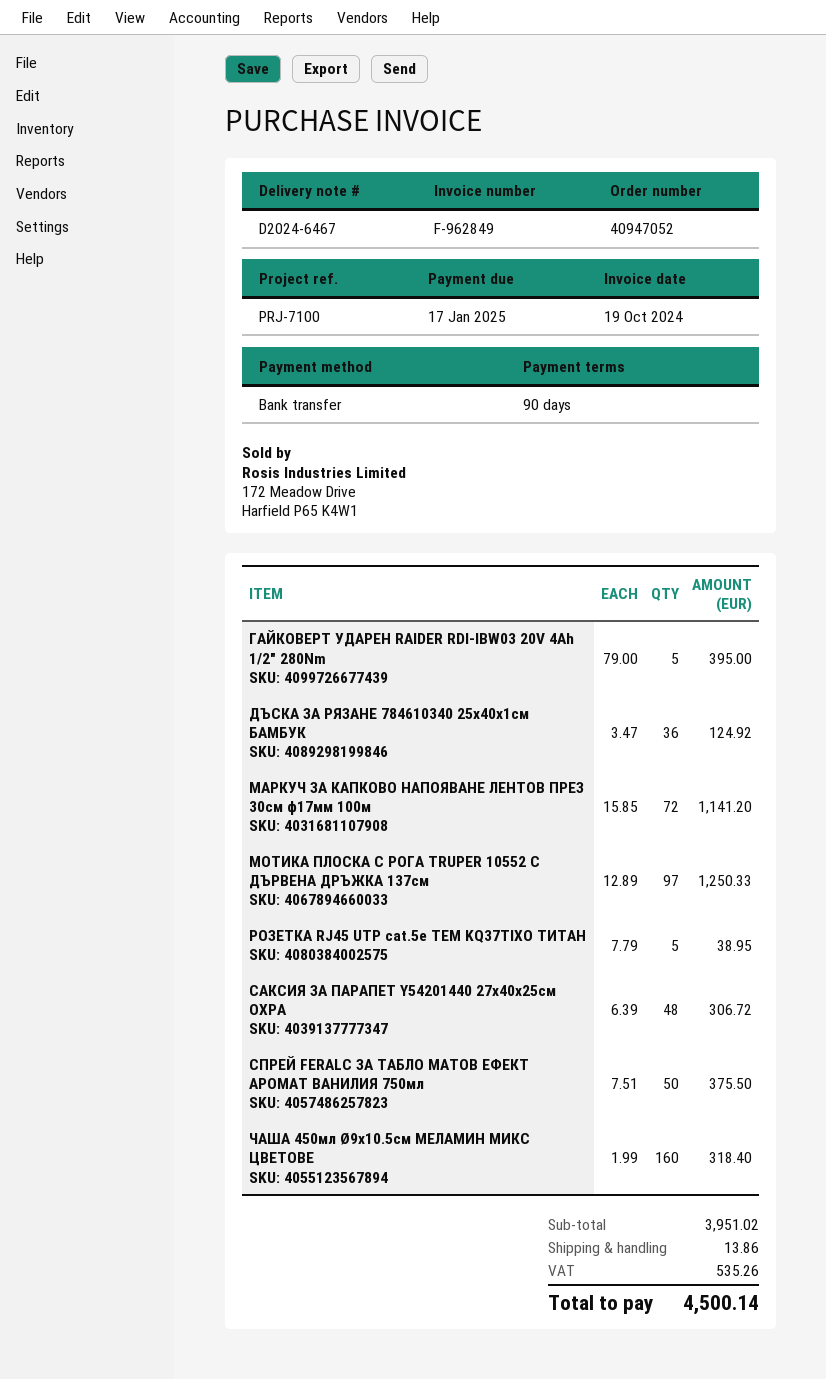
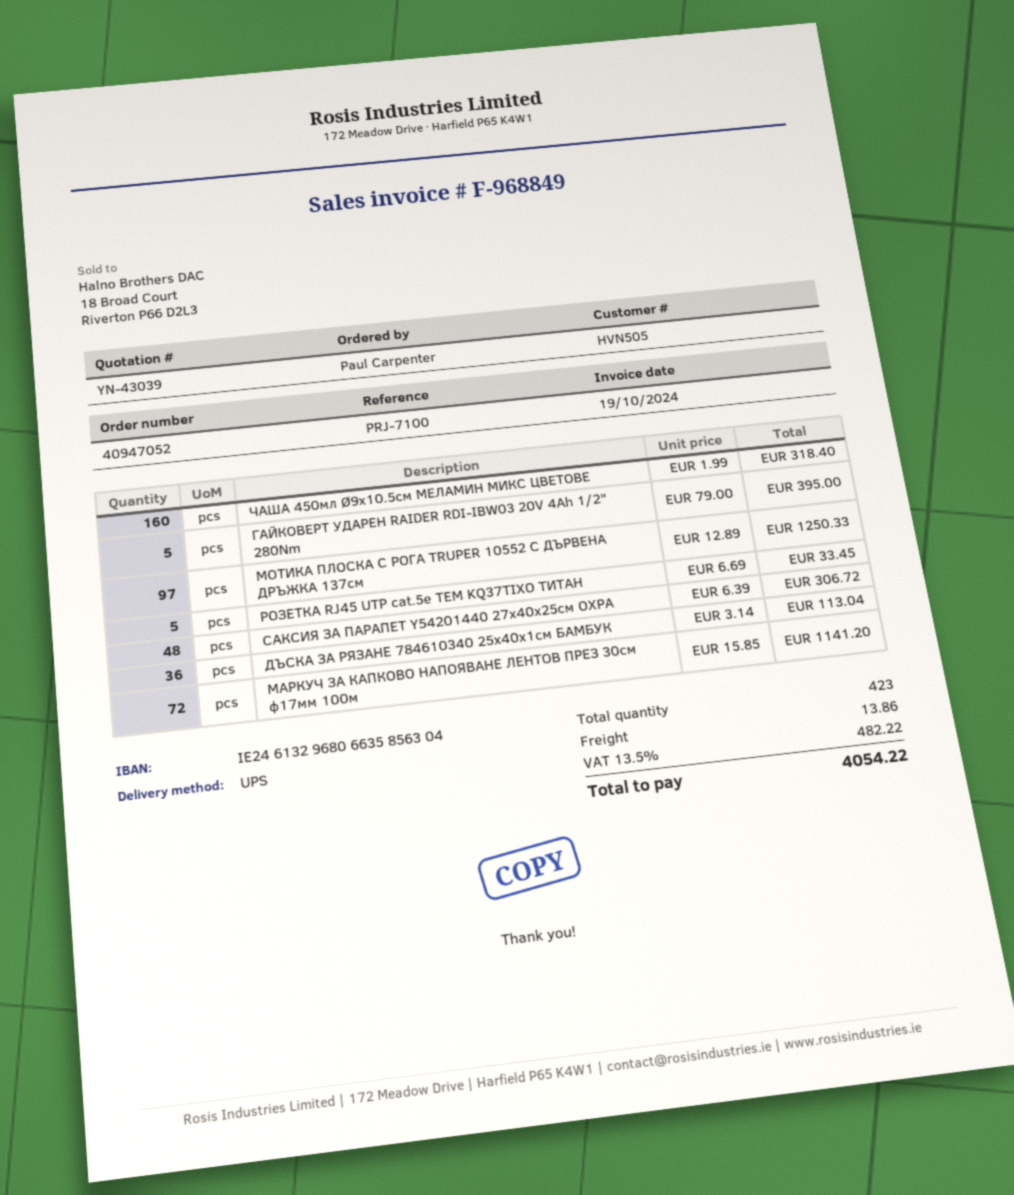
invoice number: F-962849 -> F-968849
ДЪСКА ЗА РЯЗАНЕ 784610340 25x40x1см БАМБУК: 36 x 3.47 = 124.92 -> 36 x 3.14 = 113.04
РОЗЕТКА RJ45 UTP cat.5e TEM KQ37TIXO ТИТАН: 5 x 7.79 = 38.95 -> 5 x 6.69 = 33.45
СПРЕЙ FERALС ЗА ТАБЛО МАТОВ ЕФЕКТ АРОМАТ ВАНИЛИЯ 750мл: 50 x 7.51 = 375.50 -> none
tax: 535.26 -> 482.22
total: 4500.14 -> 4054.22

